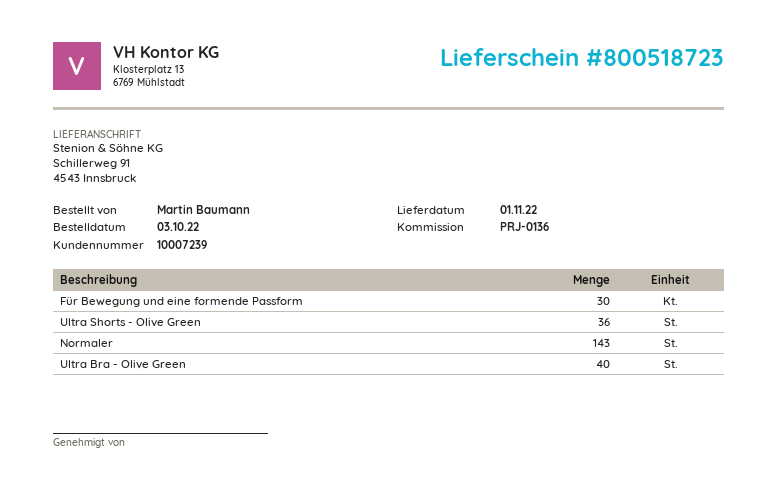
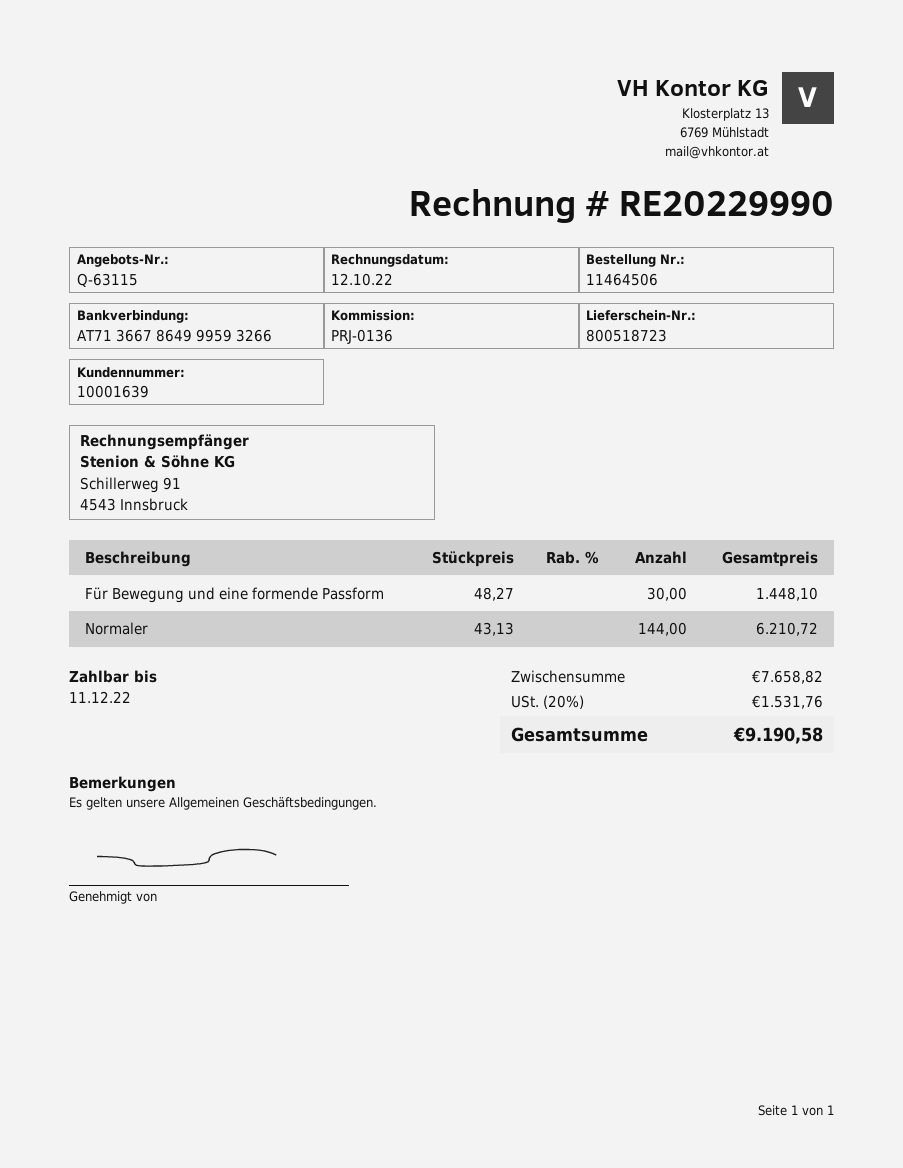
customer number: 10007239 -> 10001639
Ultra Shorts - Olive Green: 36 -> none
Normaler: 143 -> 144
Ultra Bra - Olive Green: 40 -> none

